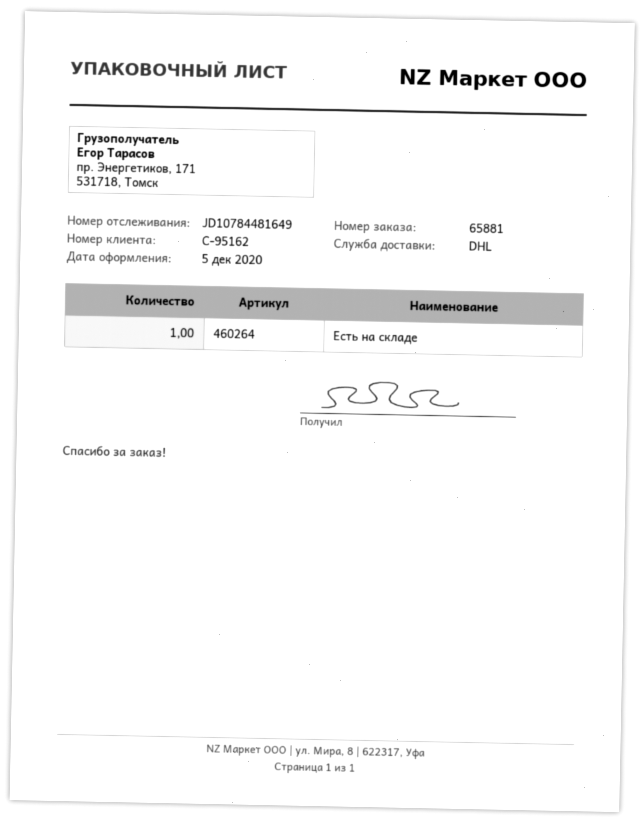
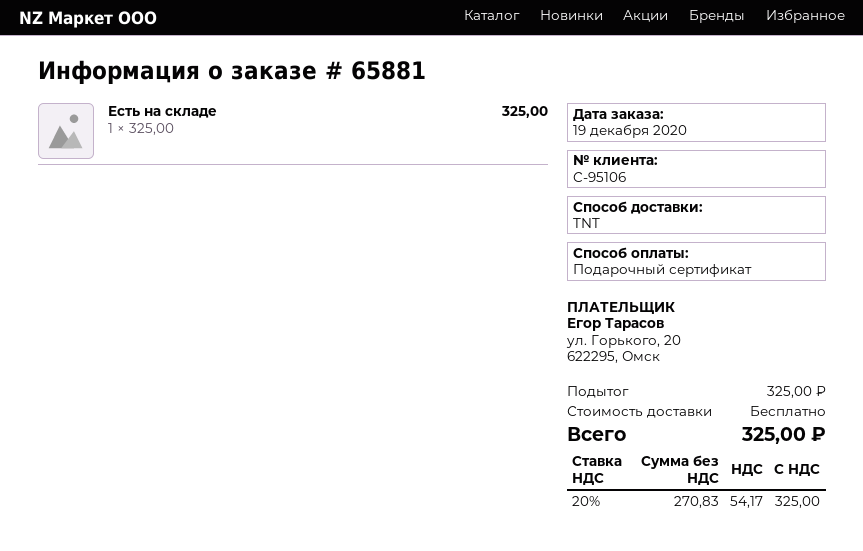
order date: 2020-12-05 -> 2020-12-19
customer number: C-95162 -> C-95106
shipping method: DHL -> TNT

